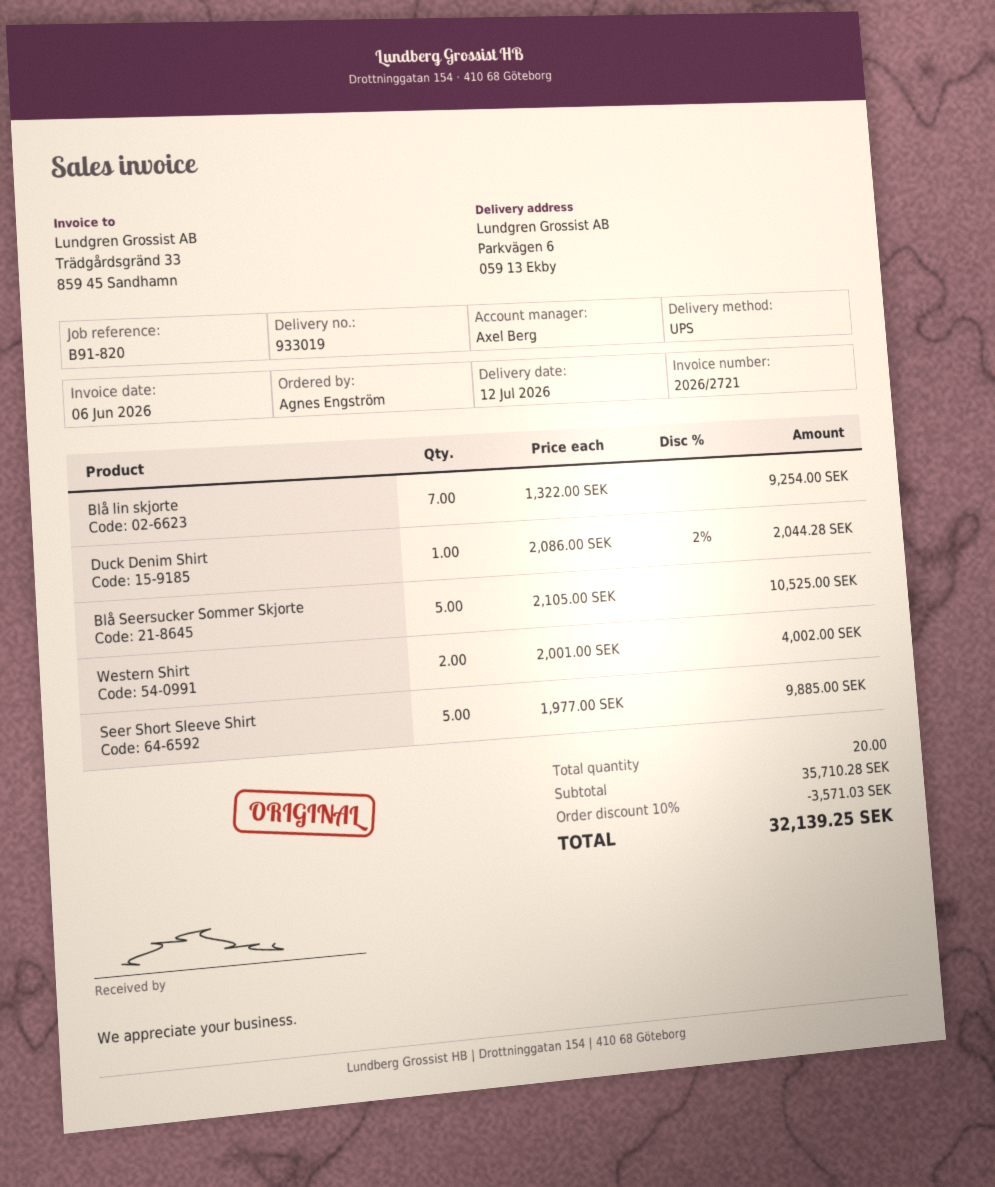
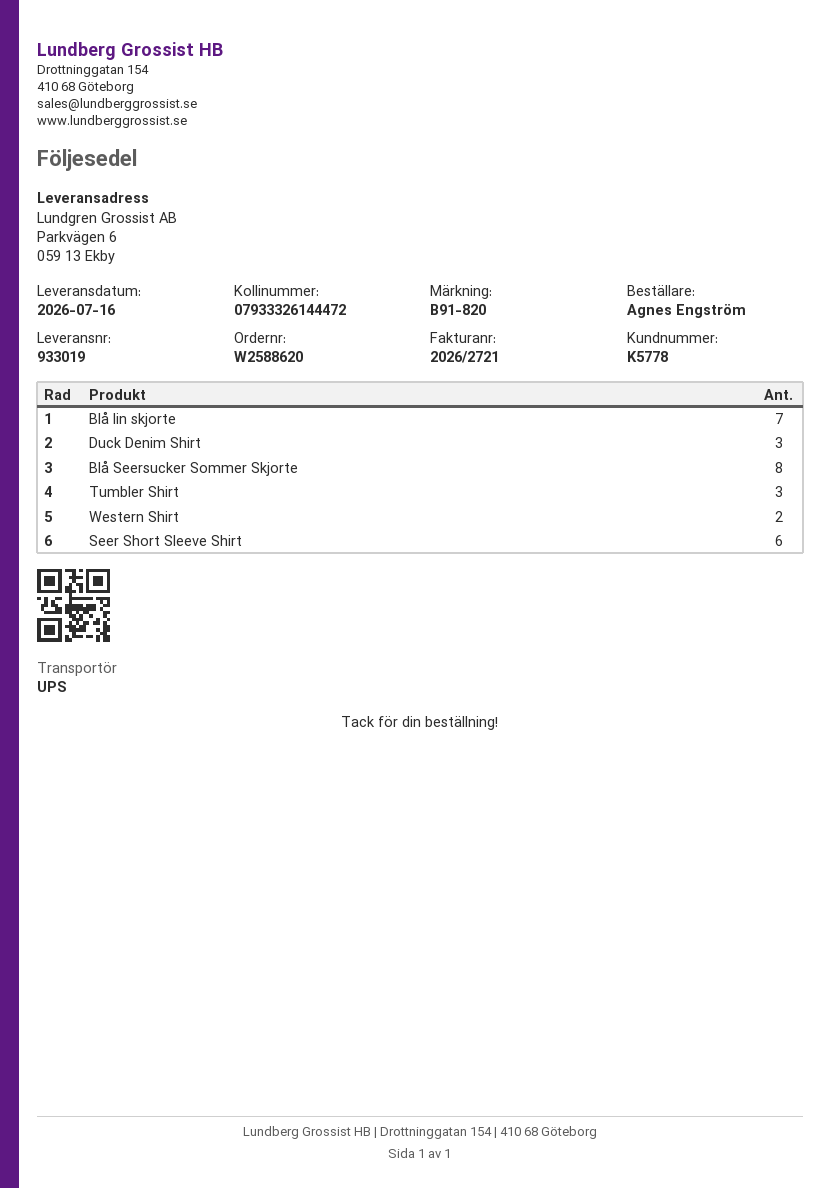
delivery date: 2026-07-12 -> 2026-07-16
Duck Denim Shirt: 1 -> 3
Blå Seersucker Sommer Skjorte: 5 -> 8
Seer Short Sleeve Shirt: 5 -> 6
Tumbler Shirt: none -> 3

